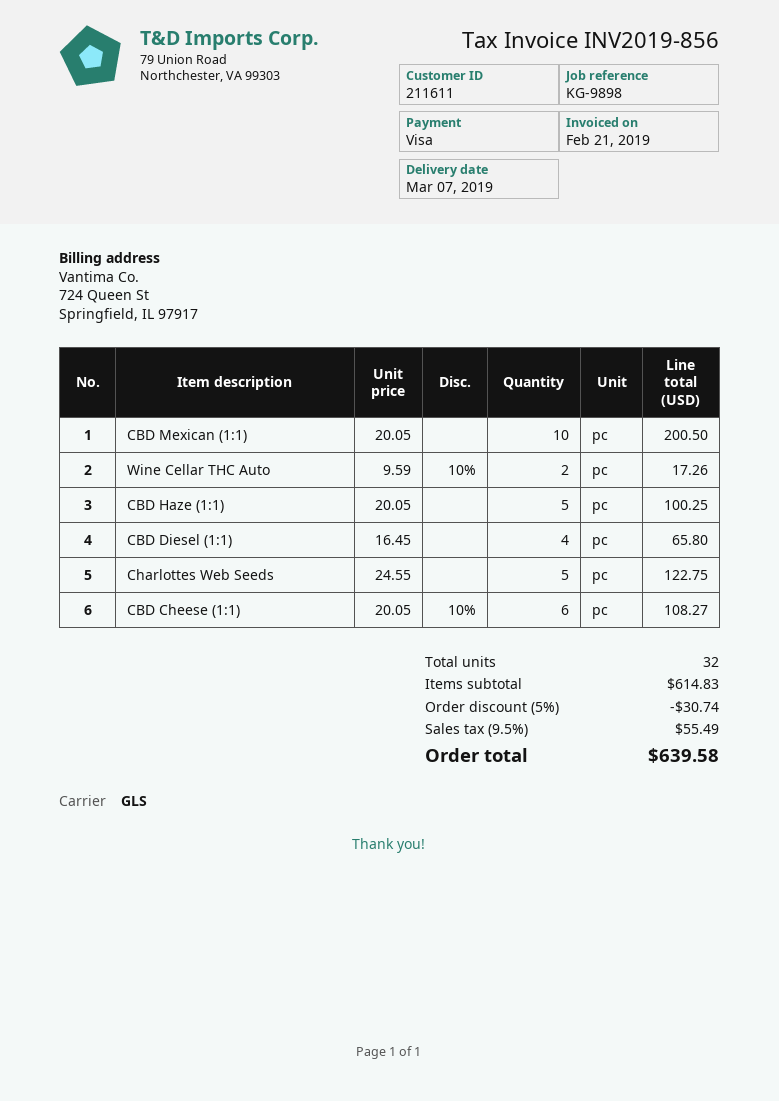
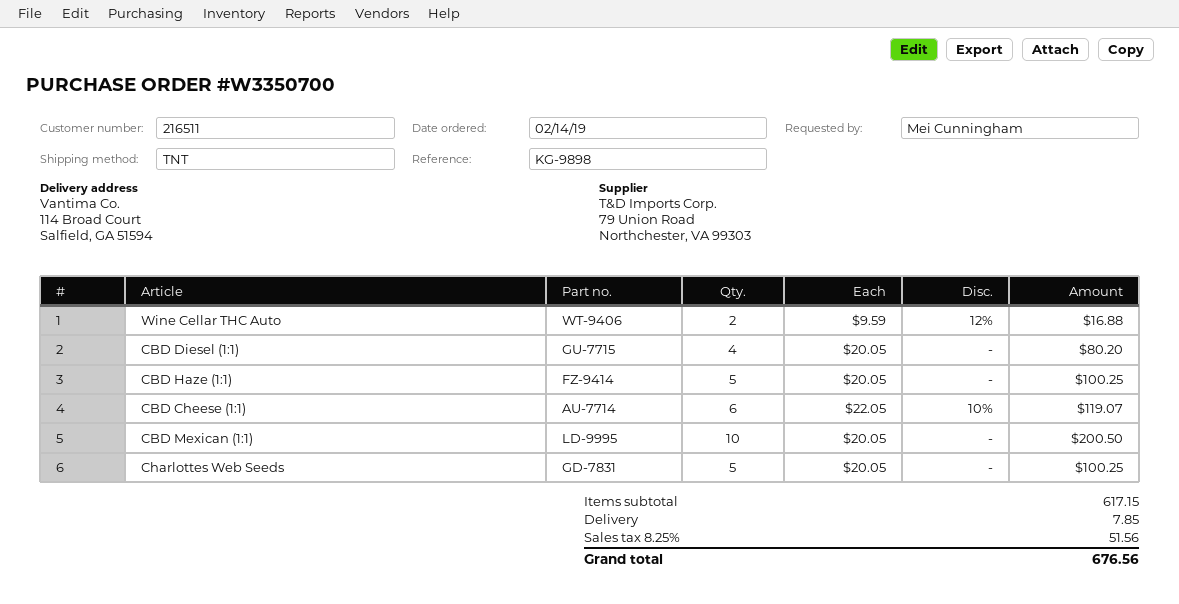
customer number: 211611 -> 216511
shipping method: GLS -> TNT
Wine Cellar THC Auto: 2 x 9.59 - 10% = 17.26 -> 2 x 9.59 - 12% = 16.88
CBD Diesel (1:1): 4 x 16.45 = 65.80 -> 4 x 20.05 = 80.20
Charlottes Web Seeds: 5 x 24.55 = 122.75 -> 5 x 20.05 = 100.25
CBD Cheese (1:1): 6 x 20.05 - 10% = 108.27 -> 6 x 22.05 - 10% = 119.07
subtotal: 614.83 -> 617.15
discount: 5% = 30.74 -> none
shipping: none -> 7.85
tax: 9.5% = 55.49 -> 8.25% = 51.56
total: 639.58 -> 676.56

